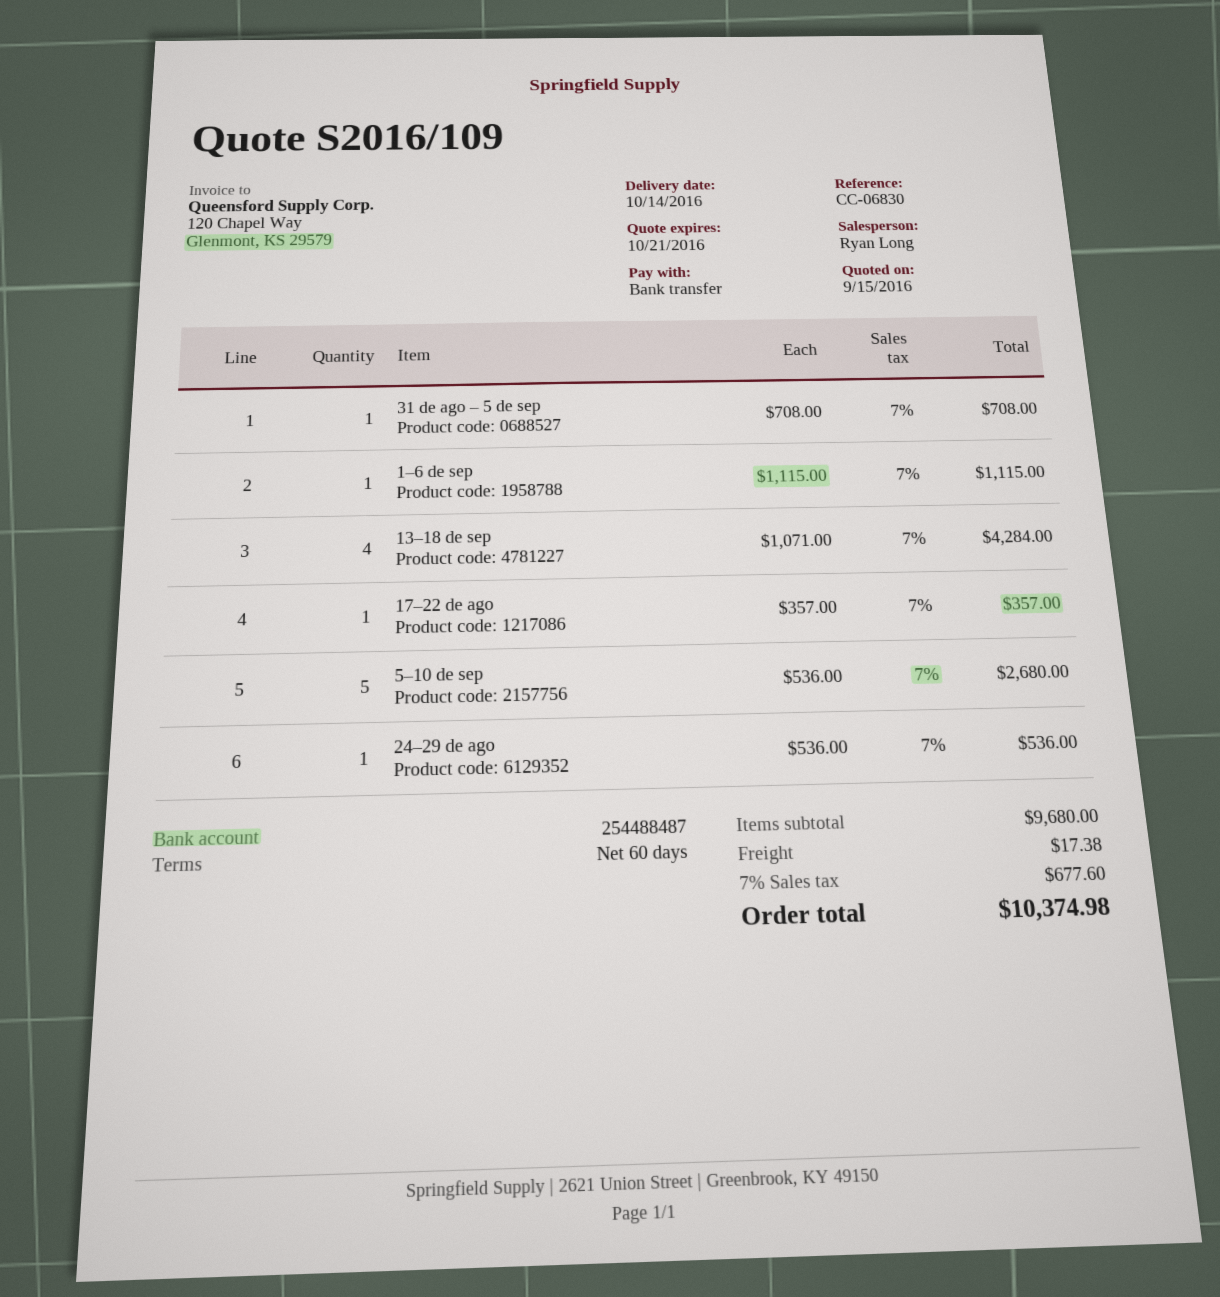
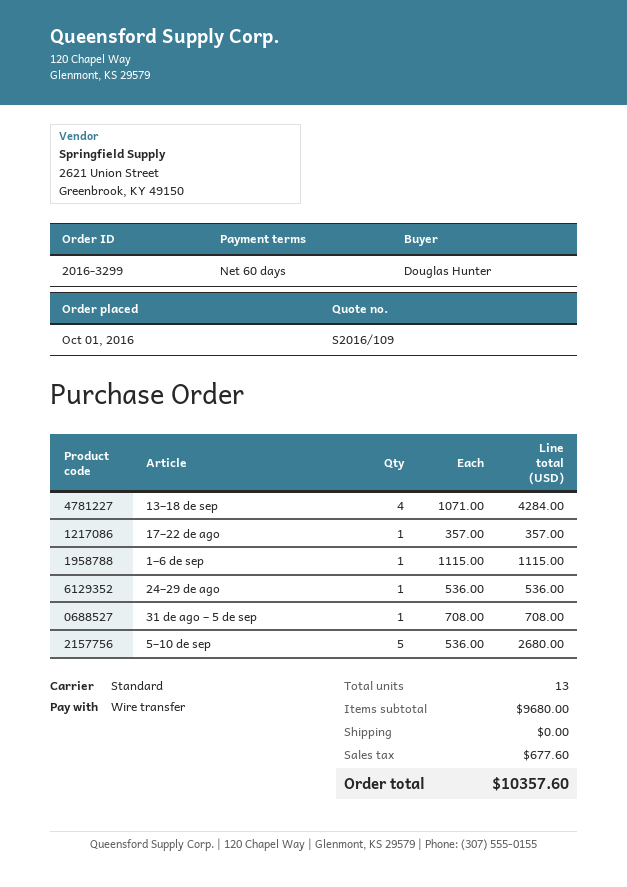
shipping: 17.38 -> 0.00
total: 10374.98 -> 10357.60

